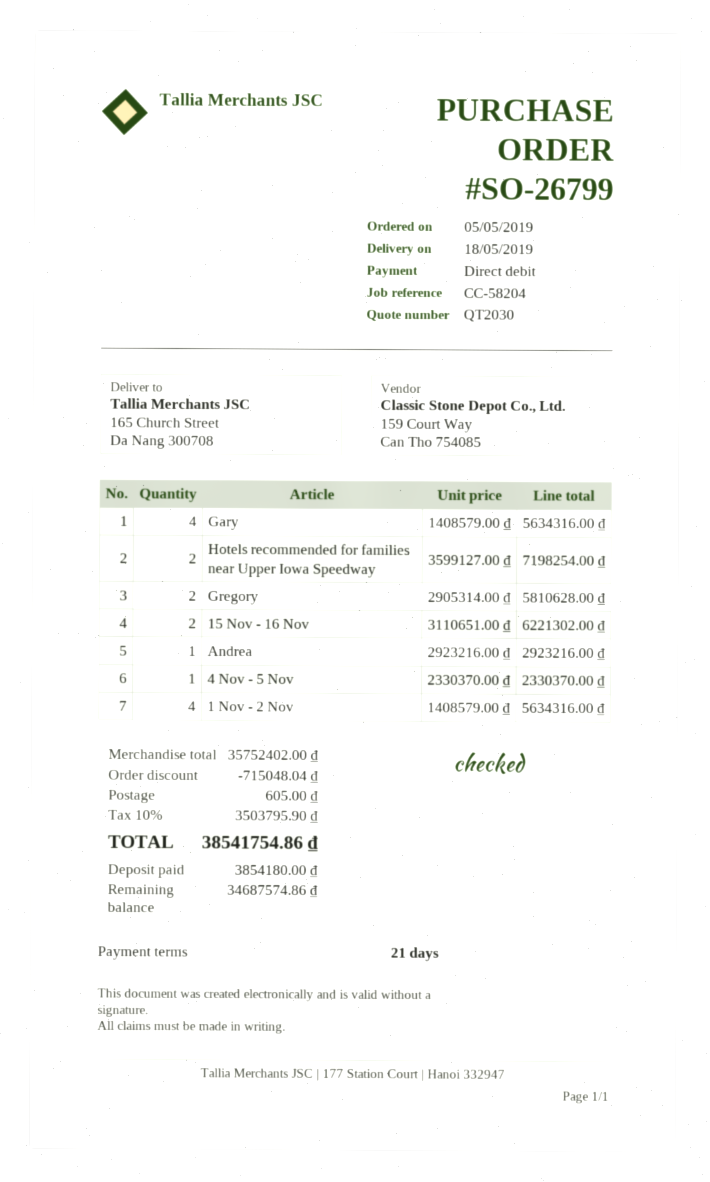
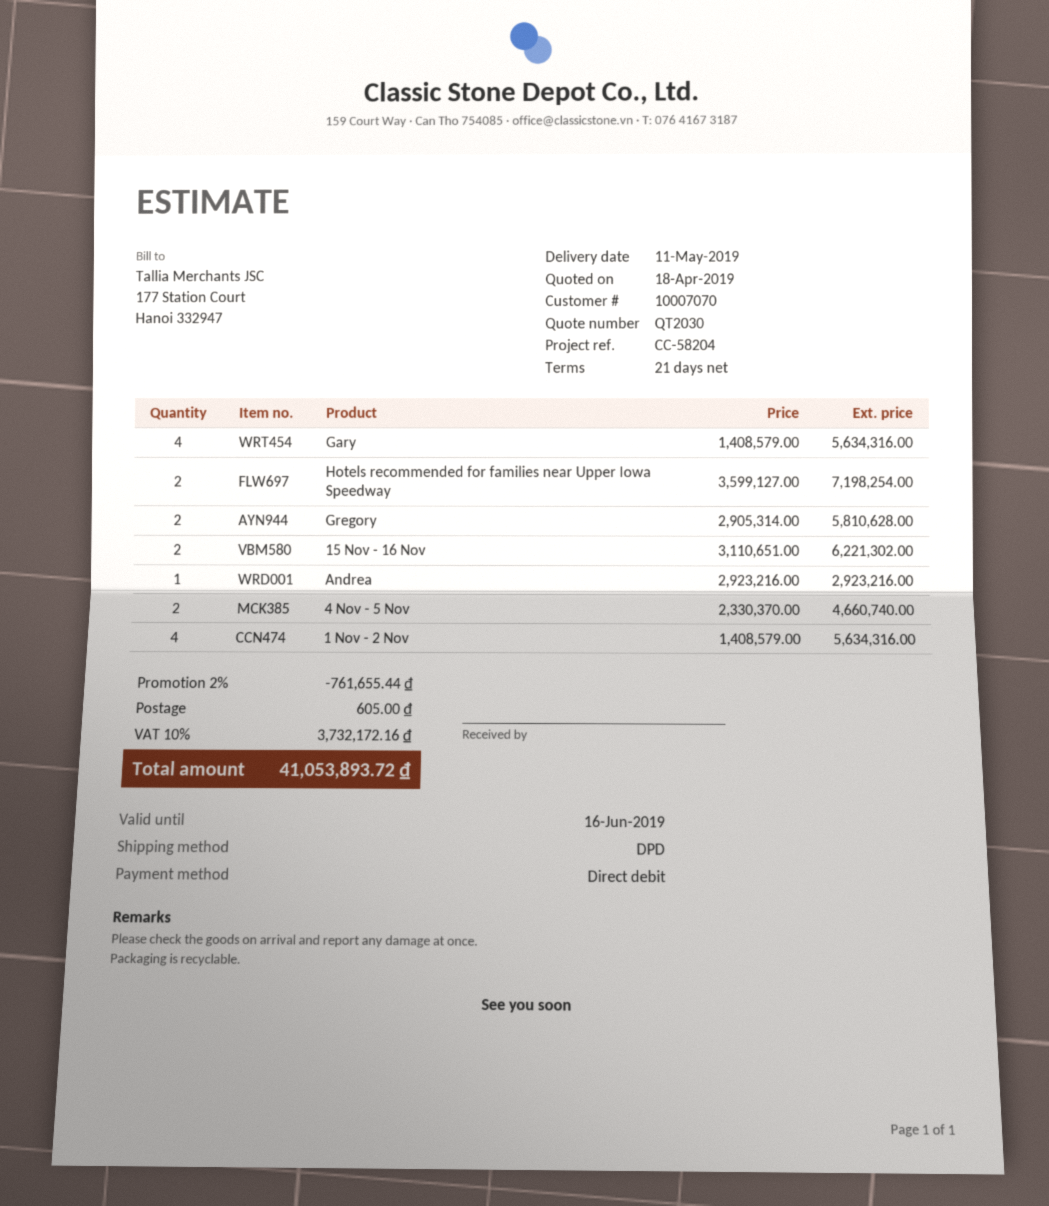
delivery date: 2019-05-18 -> 2019-05-11
4 Nov - 5 Nov: 1 x 2330370.00 = 2330370.00 -> 2 x 2330370.00 = 4660740.00
discount: 715048.04 -> 761655.44
tax: 10% = 3503795.90 -> 10% = 3732172.16
total: 38541754.86 -> 41053893.72

